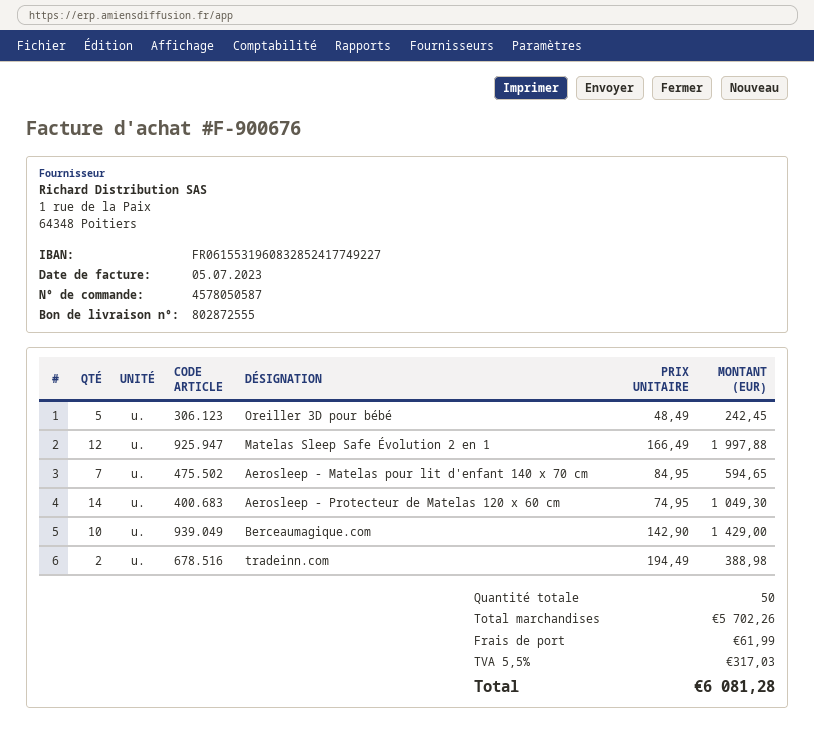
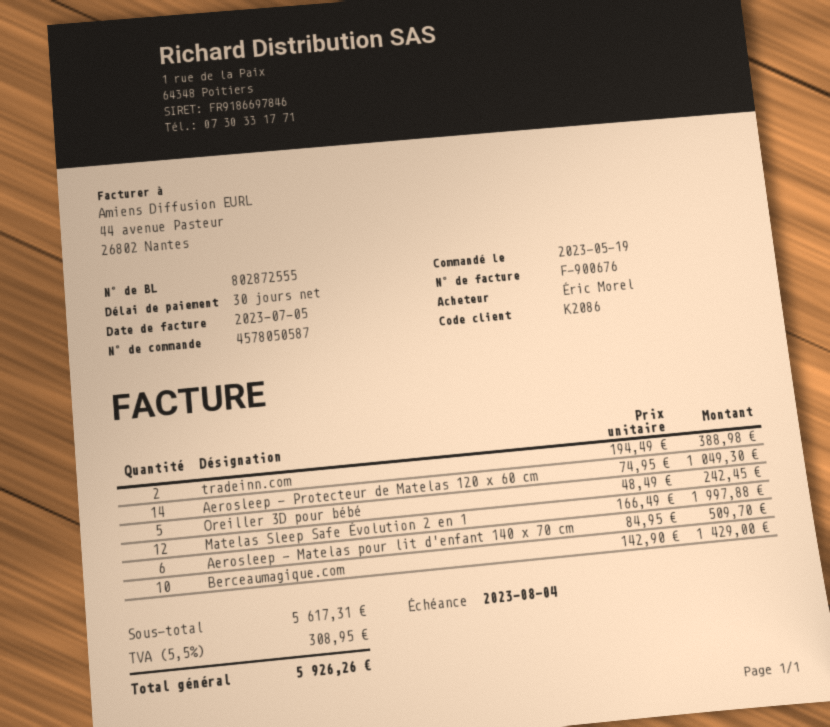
Aerosleep - Matelas pour lit d'enfant 140 x 70 cm: 7 x 84.95 = 594.65 -> 6 x 84.95 = 509.70
subtotal: 5702.26 -> 5617.31
shipping: 61.99 -> none
tax: 5.5% = 317.03 -> 5.5% = 308.95
total: 6081.28 -> 5926.26

